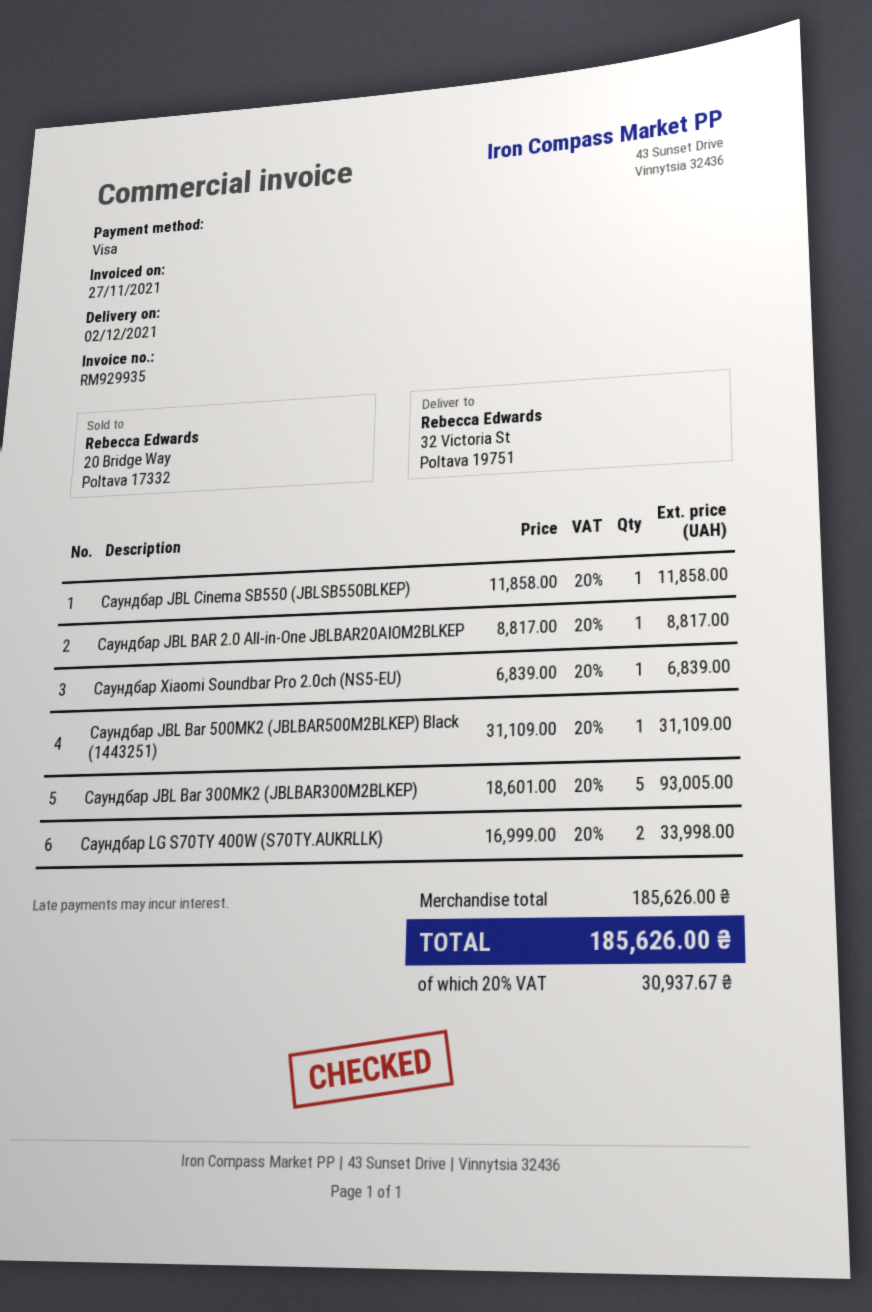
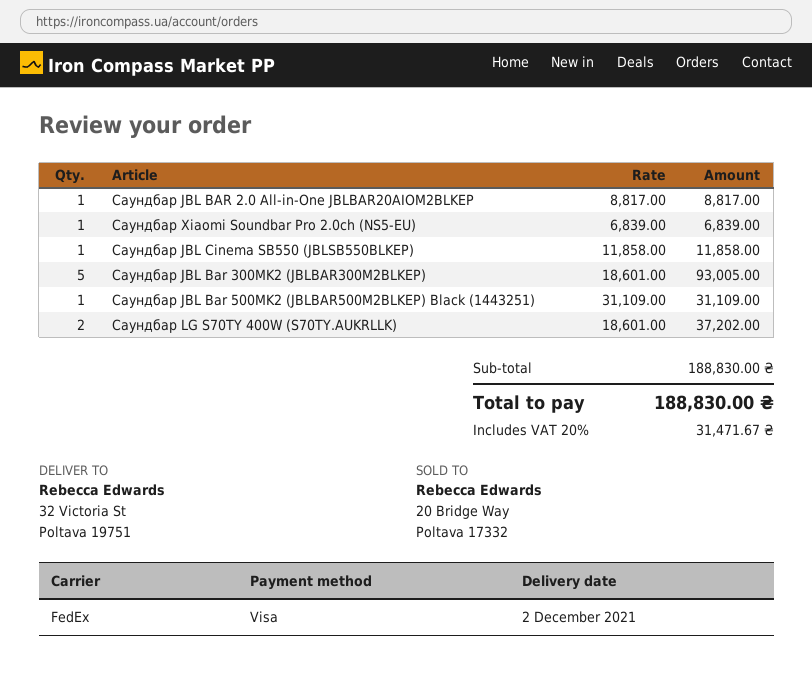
Саундбар LG S70TY 400W (S70TY.AUKRLLK): 2 x 16999.00 = 33998.00 -> 2 x 18601.00 = 37202.00
subtotal: 185626.00 -> 188830.00
tax: 20% = 30937.67 -> 20% = 31471.67
total: 185626.00 -> 188830.00

